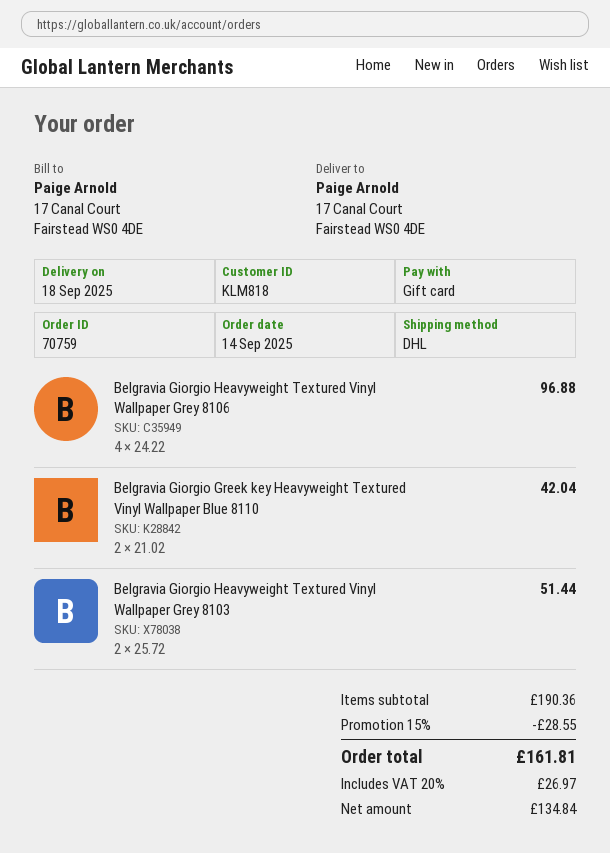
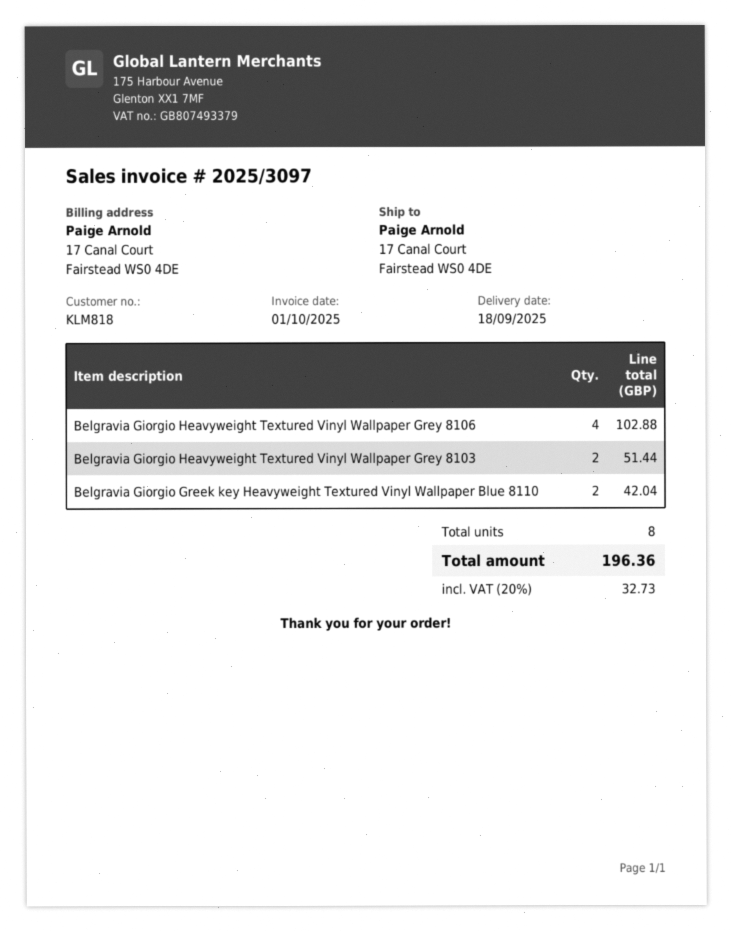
Belgravia Giorgio Heavyweight Textured Vinyl Wallpaper Grey 8106: 4 for 96.88 -> 4 for 102.88
discount: 15% = 28.55 -> none
tax: 20% = 26.97 -> 20% = 32.73
total: 161.81 -> 196.36

